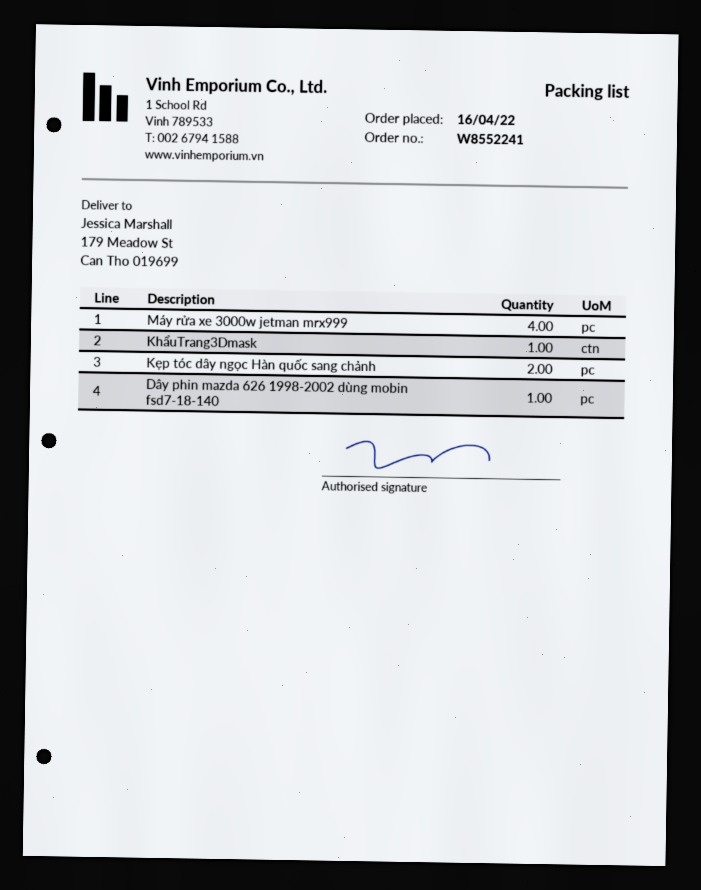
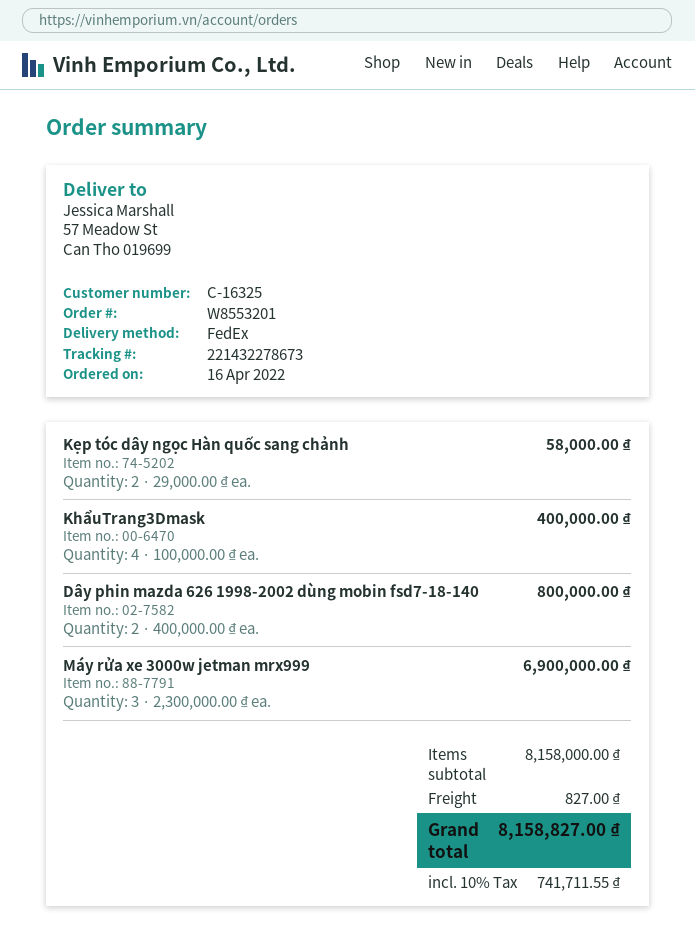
order number: W8552241 -> W8553201
ship to: 179 Meadow St, Can Tho 019699 -> 57 Meadow St, Can Tho 019699
Máy rửa xe 3000w jetman mrx999: 4 -> 3
KhẩuTrang3Dmask: 1 -> 4
Dây phin mazda 626 1998-2002 dùng mobin fsd7-18-140: 1 -> 2

